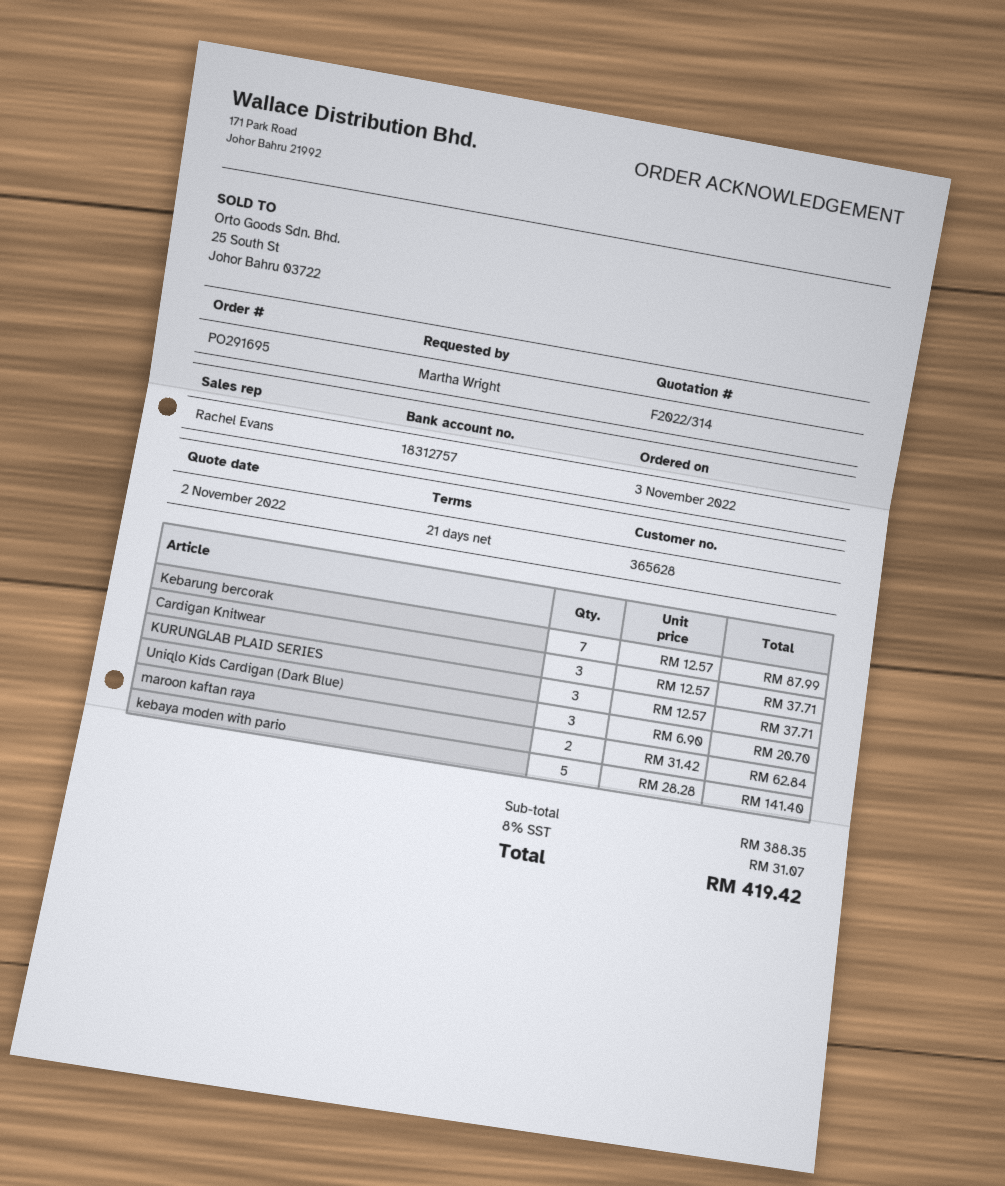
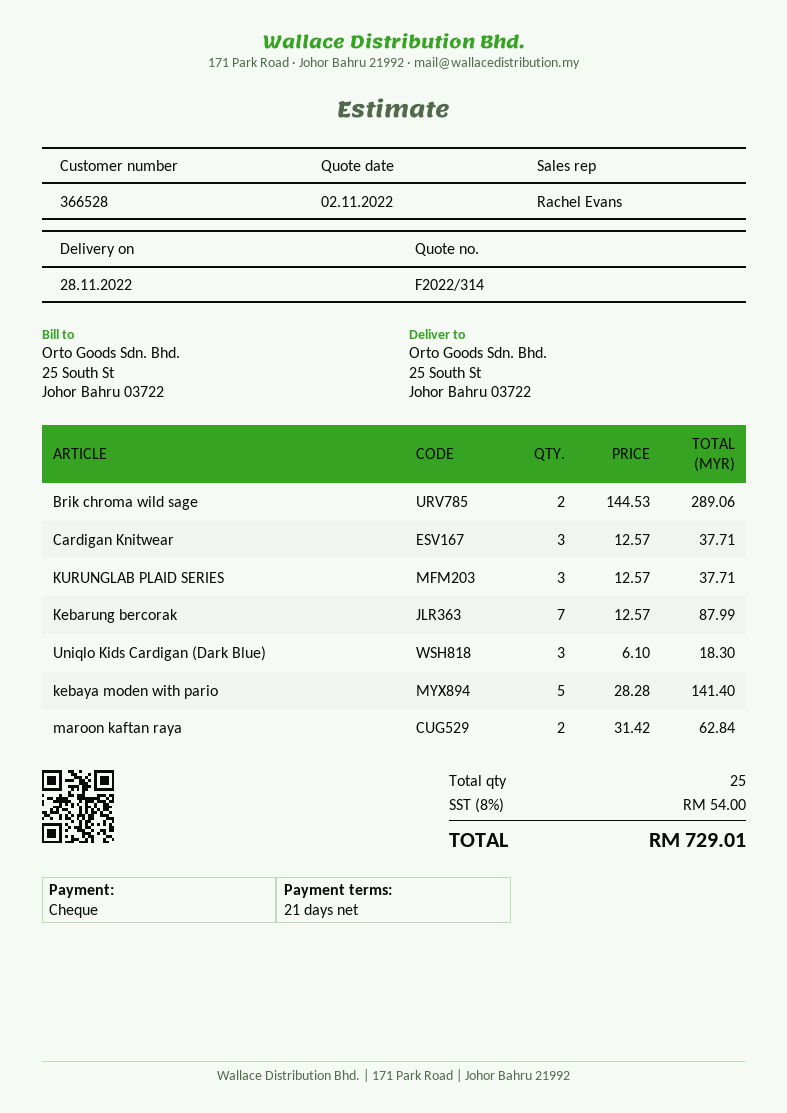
customer number: 365628 -> 366528
Uniqlo Kids Cardigan (Dark Blue): 3 x 6.90 = 20.70 -> 3 x 6.10 = 18.30
Brik chroma wild sage: none -> 2 x 144.53 = 289.06
tax: 8% = 31.07 -> 8% = 54.00
total: 419.42 -> 729.01

